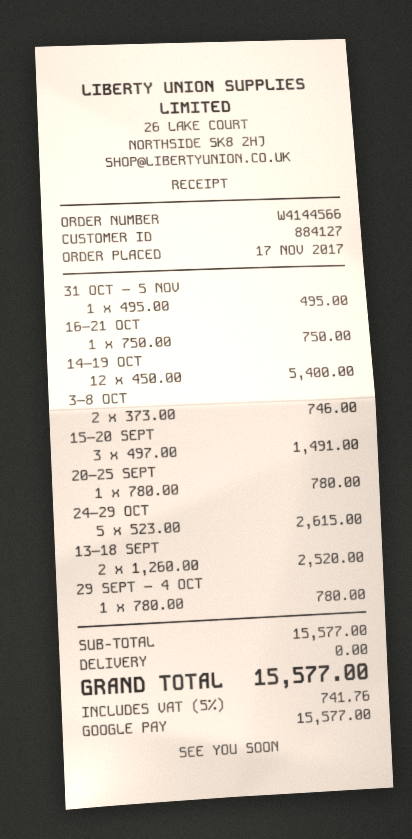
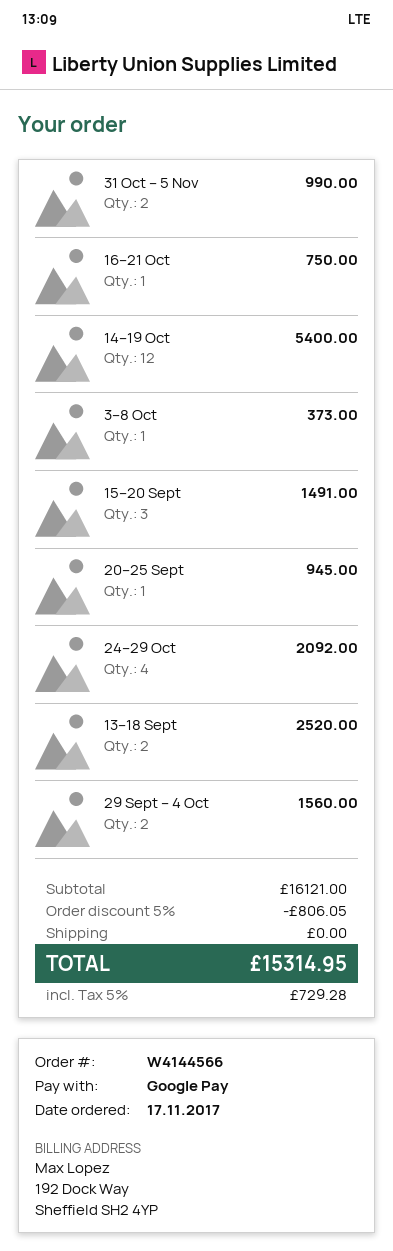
31 OCT – 5 NOV: 1 for 495.00 -> 2 for 990.00
3–8 OCT: 2 for 746.00 -> 1 for 373.00
20–25 SEPT: 1 for 780.00 -> 1 for 945.00
24–29 OCT: 5 for 2615.00 -> 4 for 2092.00
29 SEPT – 4 OCT: 1 for 780.00 -> 2 for 1560.00
subtotal: 15577.00 -> 16121.00
discount: none -> 5% = 806.05
tax: 5% = 741.76 -> 5% = 729.28
total: 15577.00 -> 15314.95

